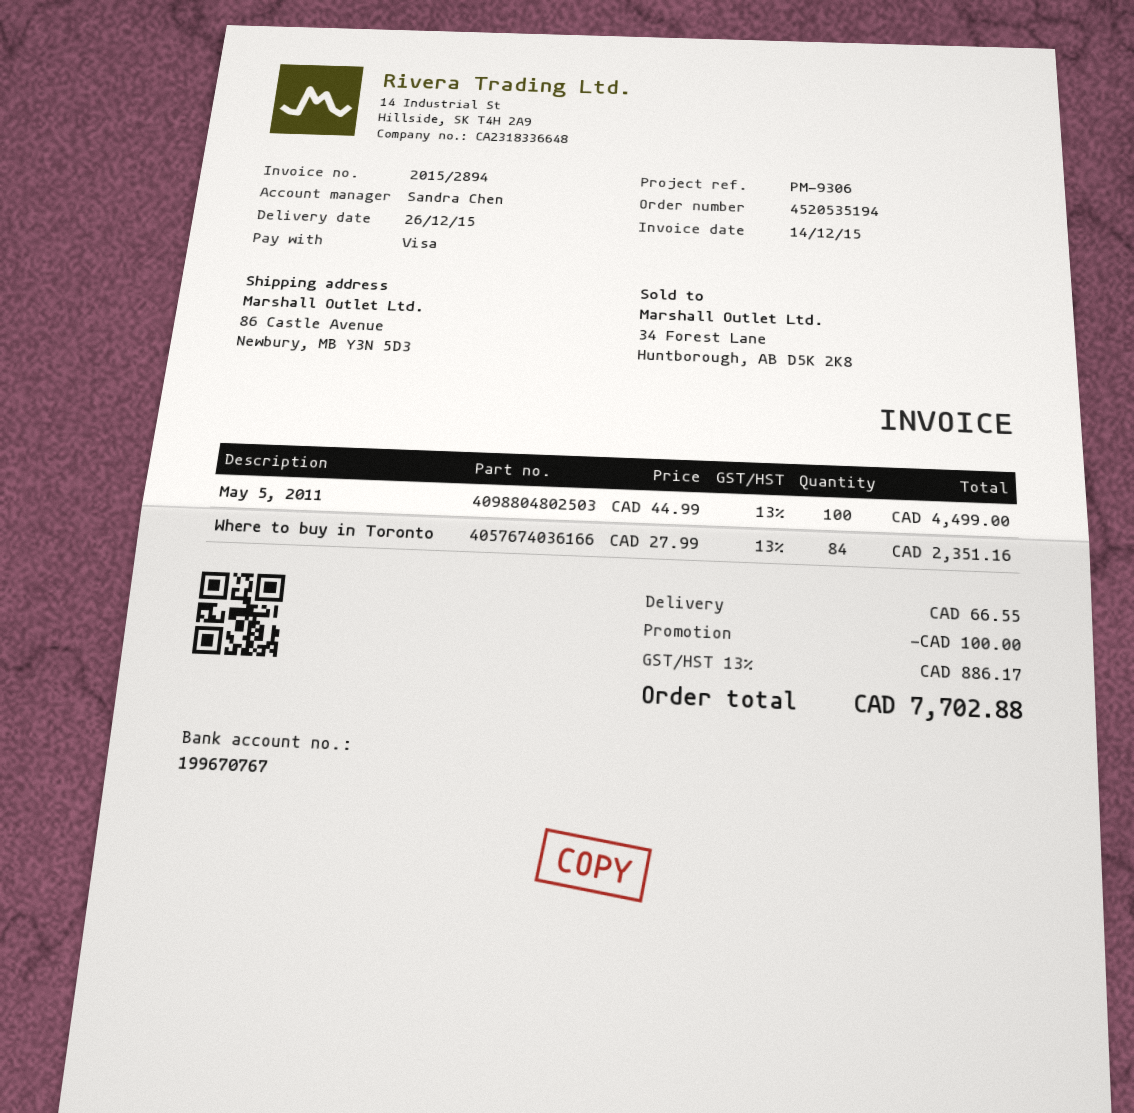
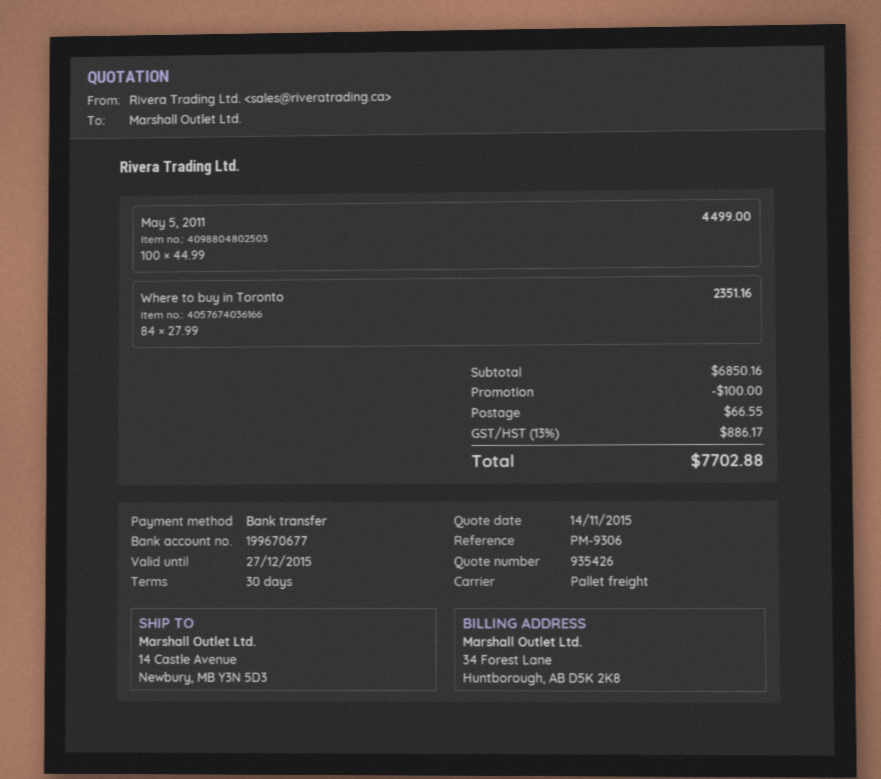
payment method: Visa -> bank transfer
bank account: 199670767 -> 199670677
ship to: 86 Castle Avenue, Newbury, MB Y3N 5D3 -> 14 Castle Avenue, Newbury, MB Y3N 5D3

